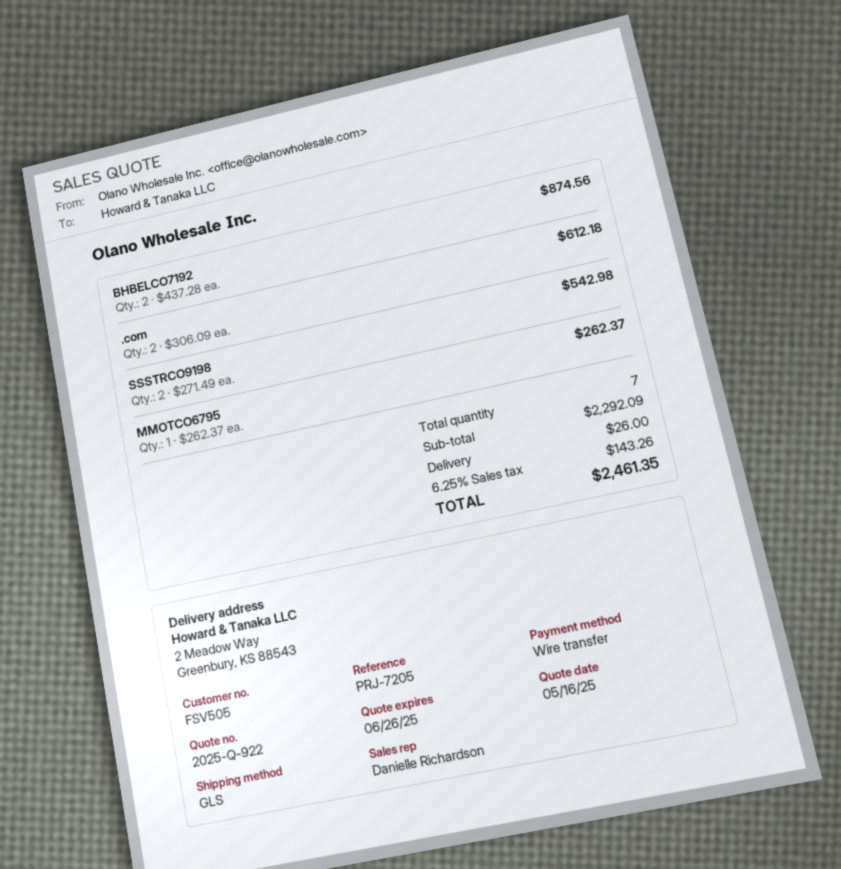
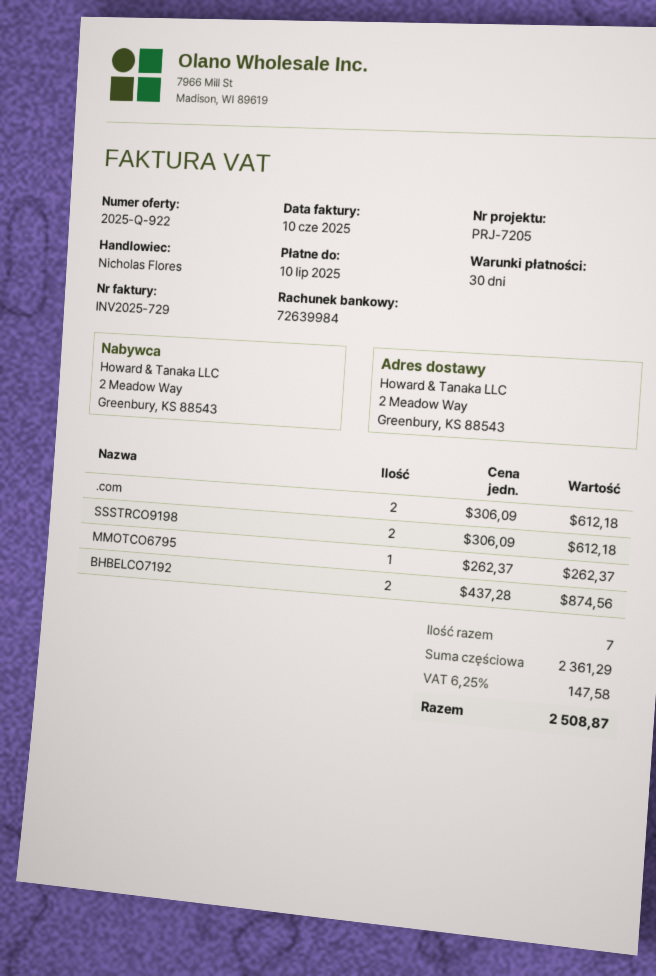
sales rep: Danielle Richardson -> Nicholas Flores
SSSTRCO9198: 2 x 271.49 = 542.98 -> 2 x 306.09 = 612.18
subtotal: 2292.09 -> 2361.29
shipping: 26.00 -> none
tax: 6.25% = 143.26 -> 6.25% = 147.58
total: 2461.35 -> 2508.87

